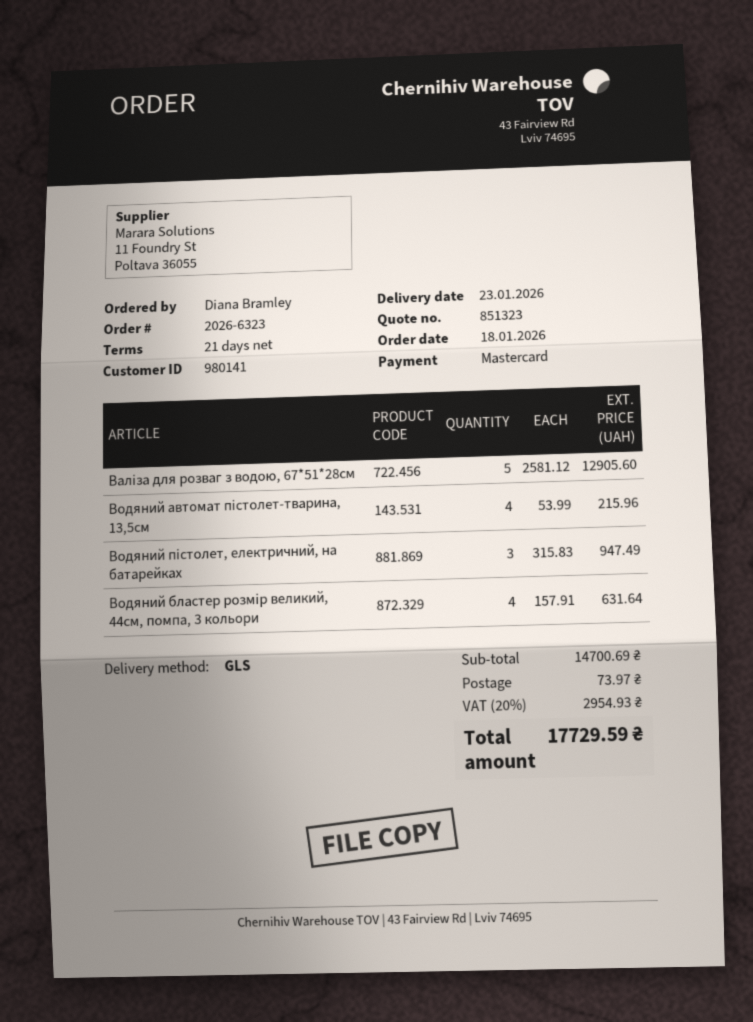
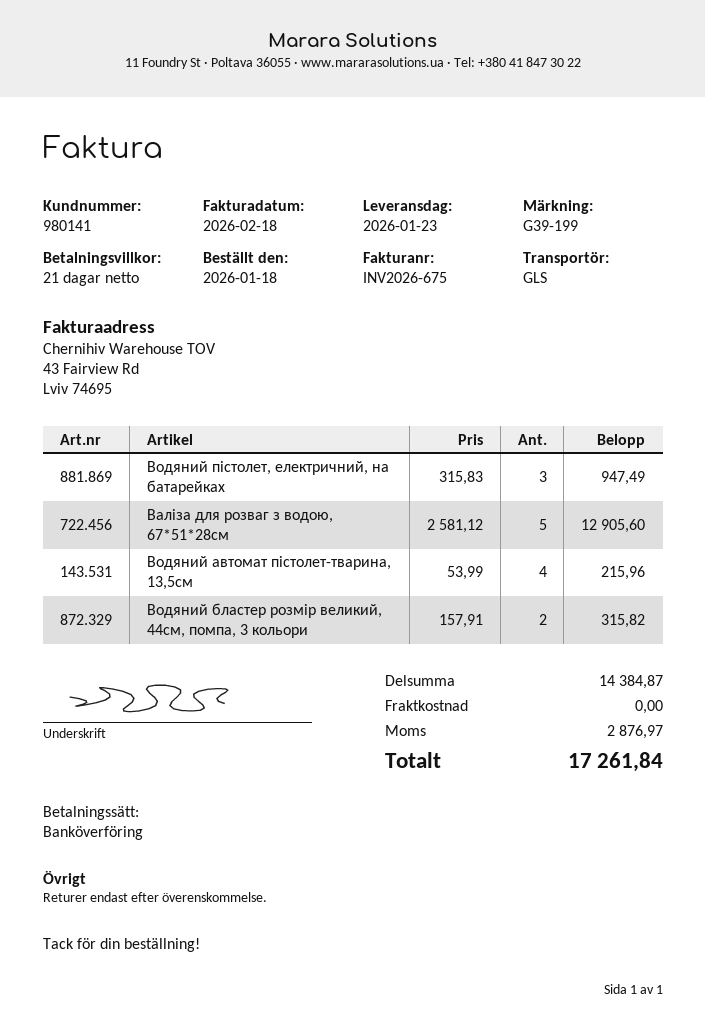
payment method: Mastercard -> bank transfer
Водяний бластер розмір великий, 44см, помпа, 3 кольори: 4 x 157.91 = 631.64 -> 2 x 157.91 = 315.82
subtotal: 14700.69 -> 14384.87
shipping: 73.97 -> 0.00
tax: 2954.93 -> 2876.97
total: 17729.59 -> 17261.84

